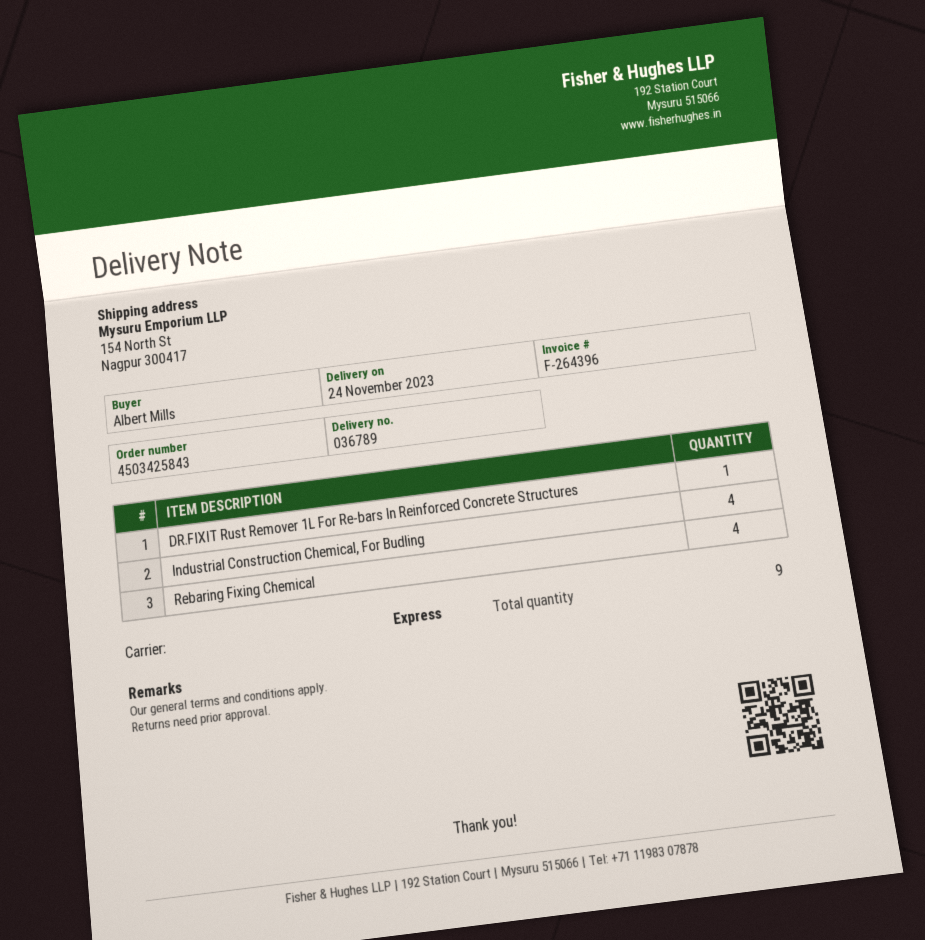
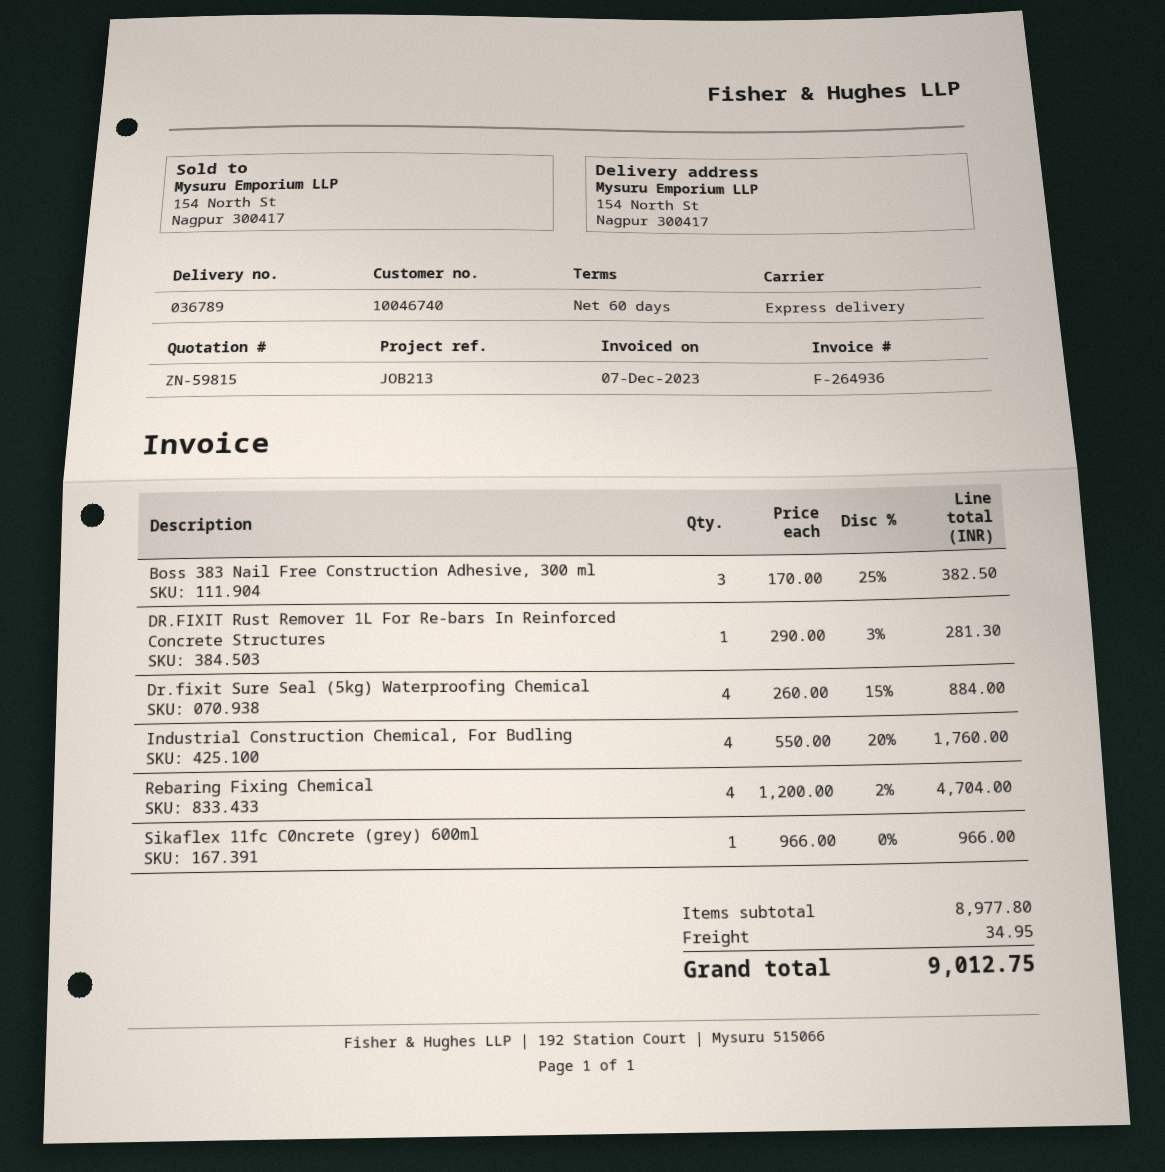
invoice number: F-264396 -> F-264936
Boss 383 Nail Free Construction Adhesive, 300 ml: none -> 3
Dr.fixit Sure Seal (5kg) Waterproofing Chemical: none -> 4
Sikaflex 11fc C0ncrete (grey) 600ml: none -> 1

